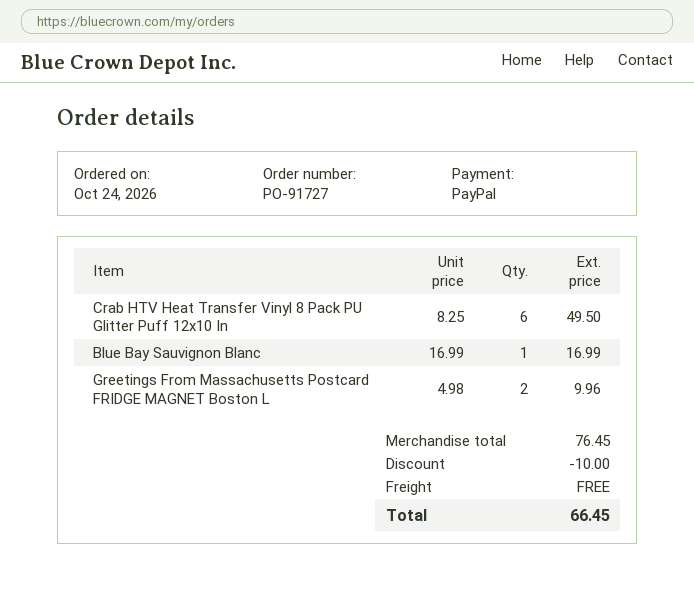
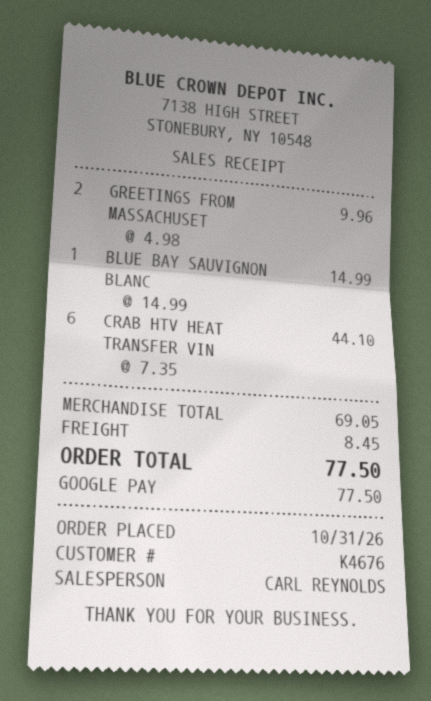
order date: 2026-10-24 -> 2026-10-31
payment method: PayPal -> Google Pay
Crab HTV Heat Transfer Vinyl 8 Pack PU Glitter Puff 12x10 In: 6 x 8.25 = 49.50 -> 6 x 7.35 = 44.10
Blue Bay Sauvignon Blanc: 1 x 16.99 = 16.99 -> 1 x 14.99 = 14.99
subtotal: 76.45 -> 69.05
discount: 10.00 -> none
shipping: 0.00 -> 8.45
total: 66.45 -> 77.50

